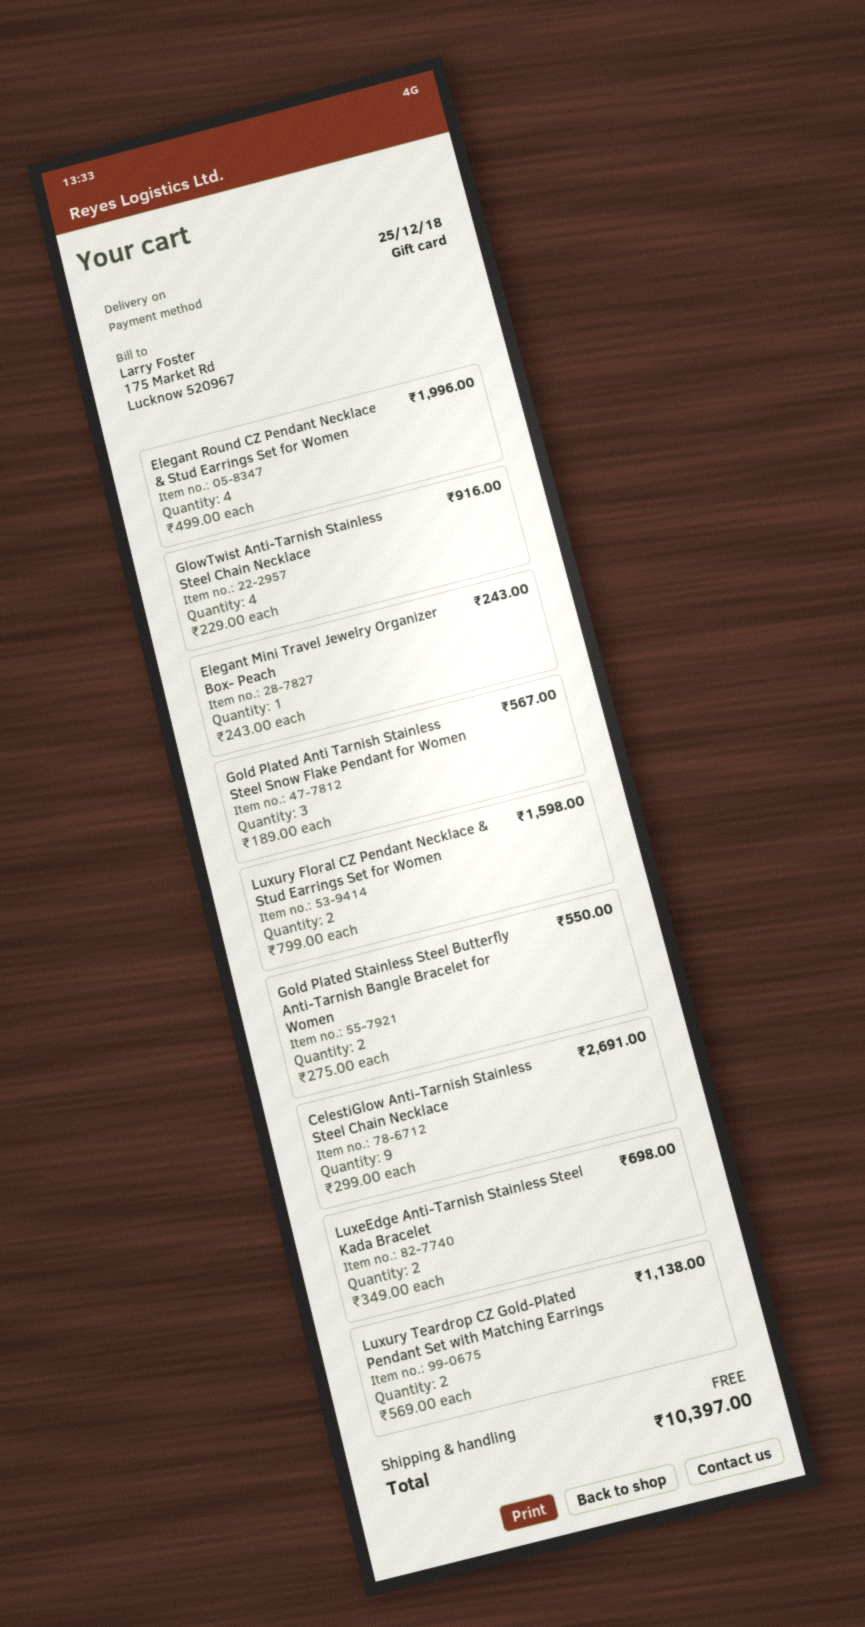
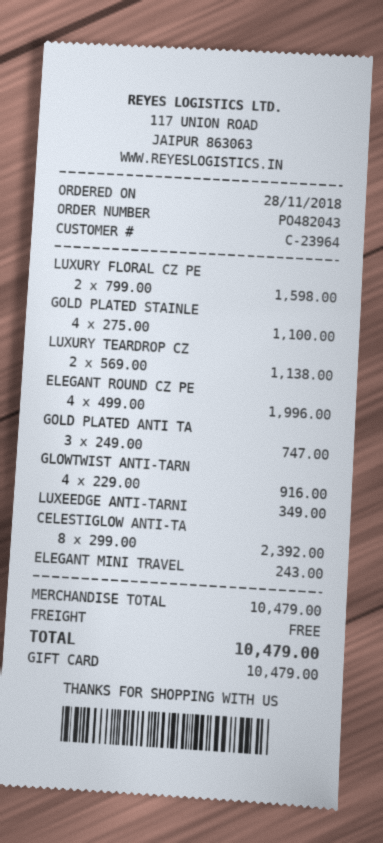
Gold Plated Anti Tarnish Stainless Steel Snow Flake Pendant for Women: 3 x 189.00 = 567.00 -> 3 x 249.00 = 747.00
Gold Plated Stainless Steel Butterfly Anti-Tarnish Bangle Bracelet for Women: 2 x 275.00 = 550.00 -> 4 x 275.00 = 1100.00
CelestiGlow Anti-Tarnish Stainless Steel Chain Necklace: 9 x 299.00 = 2691.00 -> 8 x 299.00 = 2392.00
LuxeEdge Anti-Tarnish Stainless Steel Kada Bracelet: 2 x 349.00 = 698.00 -> 1 x 349.00 = 349.00
total: 10397.00 -> 10479.00

